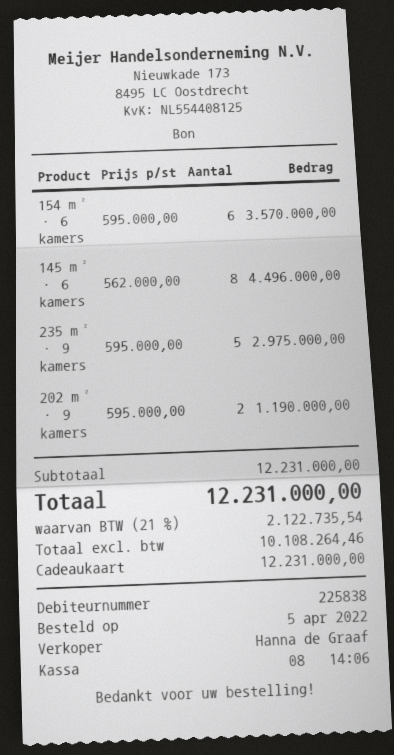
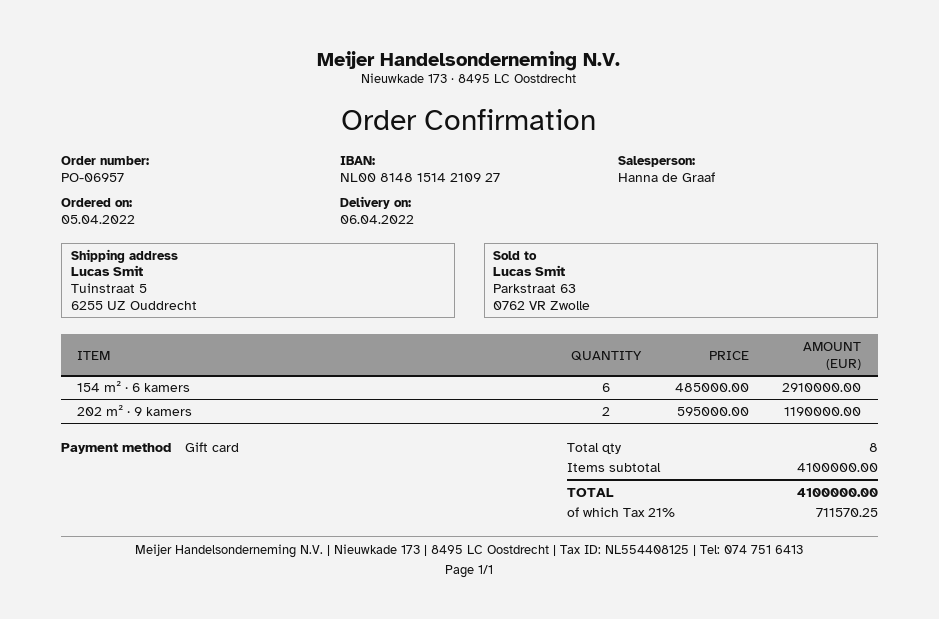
154 m² · 6 kamers: 6 x 595000.00 = 3570000.00 -> 6 x 485000.00 = 2910000.00
145 m² · 6 kamers: 8 x 562000.00 = 4496000.00 -> none
235 m² · 9 kamers: 5 x 595000.00 = 2975000.00 -> none
subtotal: 12231000.00 -> 4100000.00
tax: 21% = 2122735.54 -> 21% = 711570.25
total: 12231000.00 -> 4100000.00

